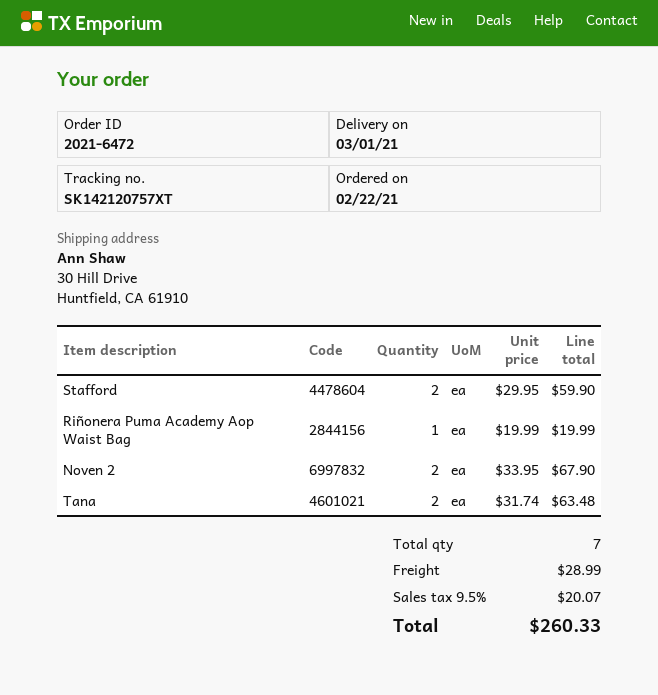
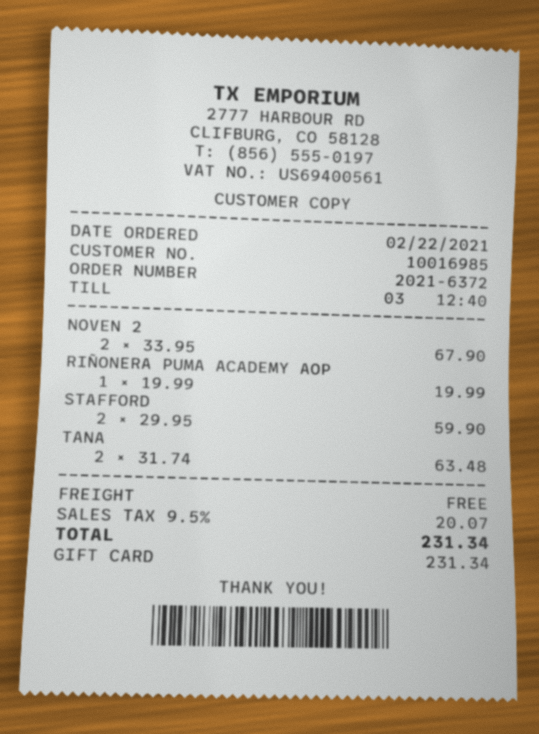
order number: 2021-6472 -> 2021-6372
shipping: 28.99 -> 0.00
total: 260.33 -> 231.34

